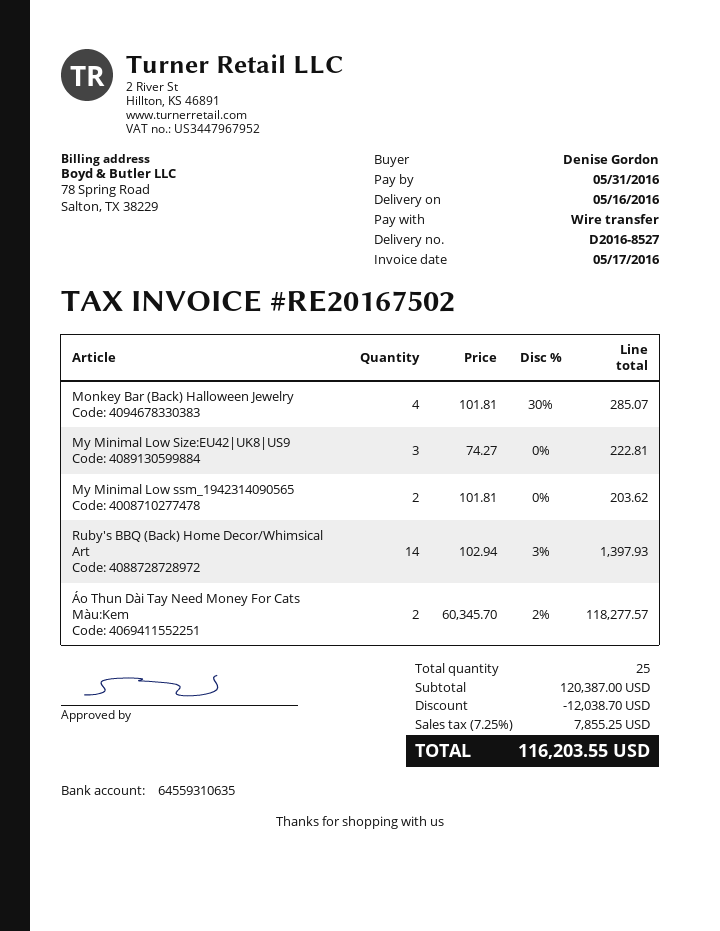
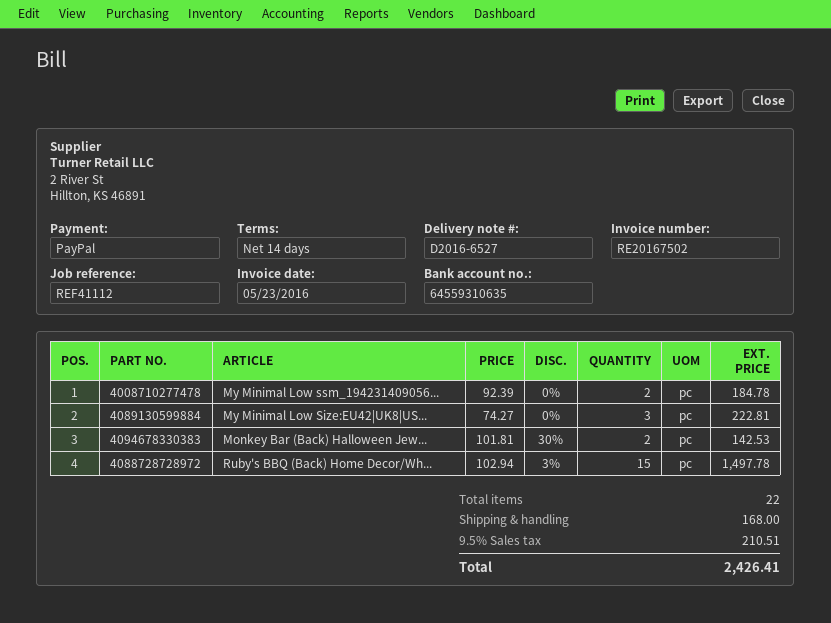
delivery note number: D2016-8527 -> D2016-6527
invoice date: 2016-05-17 -> 2016-05-23
payment method: bank transfer -> PayPal
Monkey Bar (Back) Halloween Jewelry: 4 x 101.81 - 30% = 285.07 -> 2 x 101.81 - 30% = 142.53
My Minimal Low ssm_1942314090565: 2 x 101.81 = 203.62 -> 2 x 92.39 = 184.78
Ruby's BBQ (Back) Home Decor/Whimsical Art: 14 x 102.94 - 3% = 1397.93 -> 15 x 102.94 - 3% = 1497.78
Áo Thun Dài Tay Need Money For Cats Màu:Kem: 2 x 60345.70 - 2% = 118277.57 -> none
total quantity: 25 -> 22
discount: 12038.70 -> none
shipping: none -> 168.00
tax: 7.25% = 7855.25 -> 9.5% = 210.51
total: 116203.55 -> 2426.41

